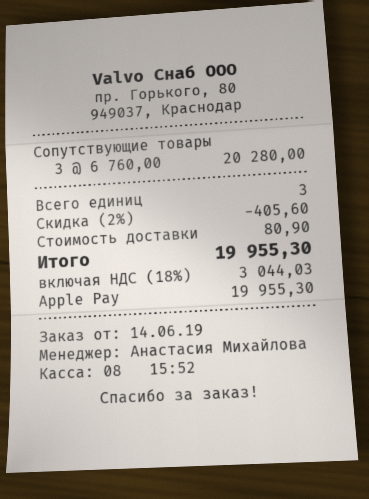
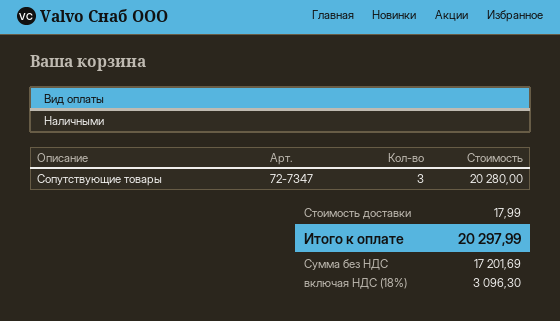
payment method: Apple Pay -> cash
discount: 2% = 405.60 -> none
shipping: 80.90 -> 17.99
tax: 18% = 3044.03 -> 18% = 3096.30
total: 19955.30 -> 20297.99

